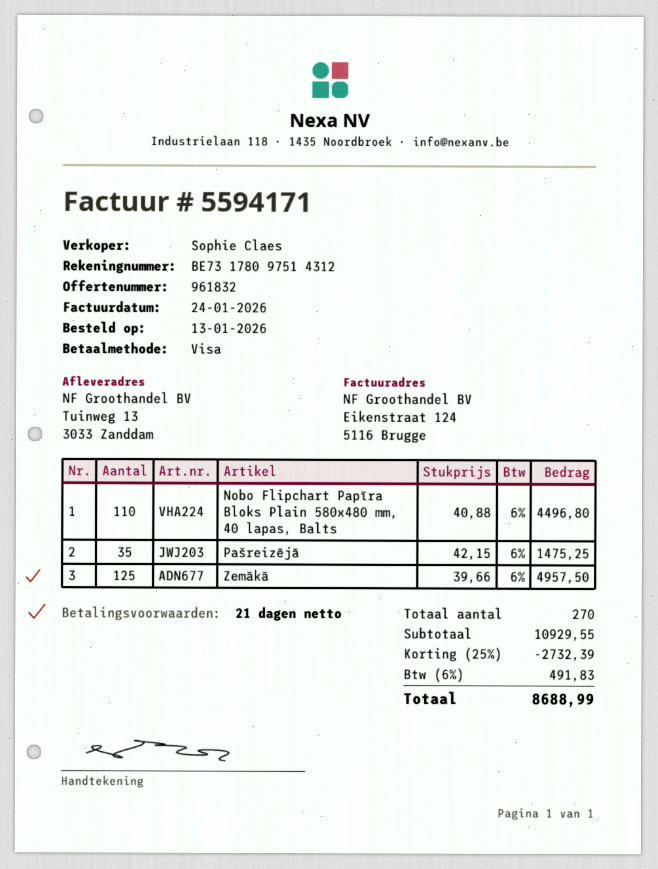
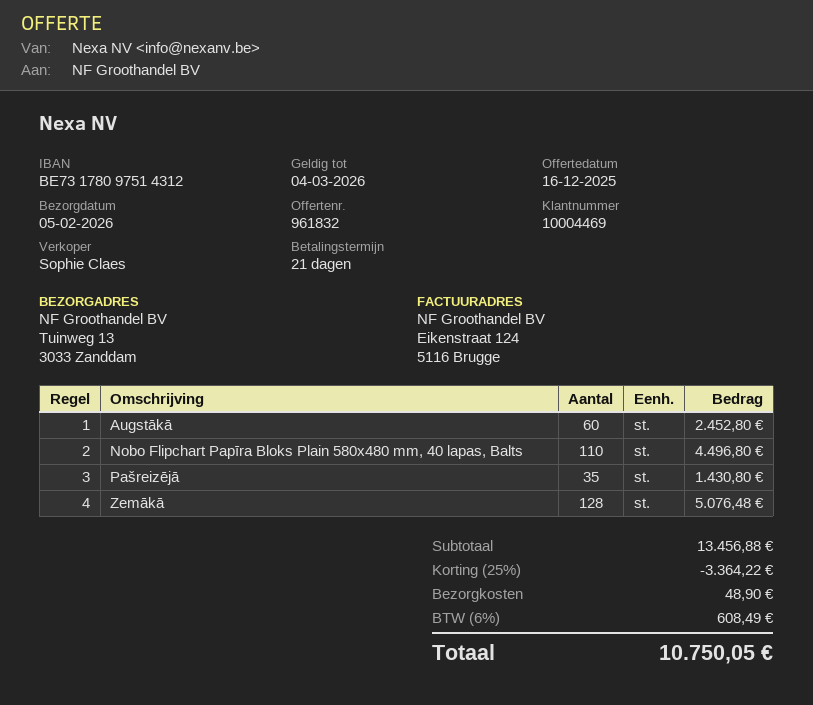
Pašreizējā: 35 for 1475.25 -> 35 for 1430.80
Zemākā: 125 for 4957.50 -> 128 for 5076.48
Augstākā: none -> 60 for 2452.80
subtotal: 10929.55 -> 13456.88
discount: 25% = 2732.39 -> 25% = 3364.22
shipping: none -> 48.90
tax: 6% = 491.83 -> 6% = 608.49
total: 8688.99 -> 10750.05

